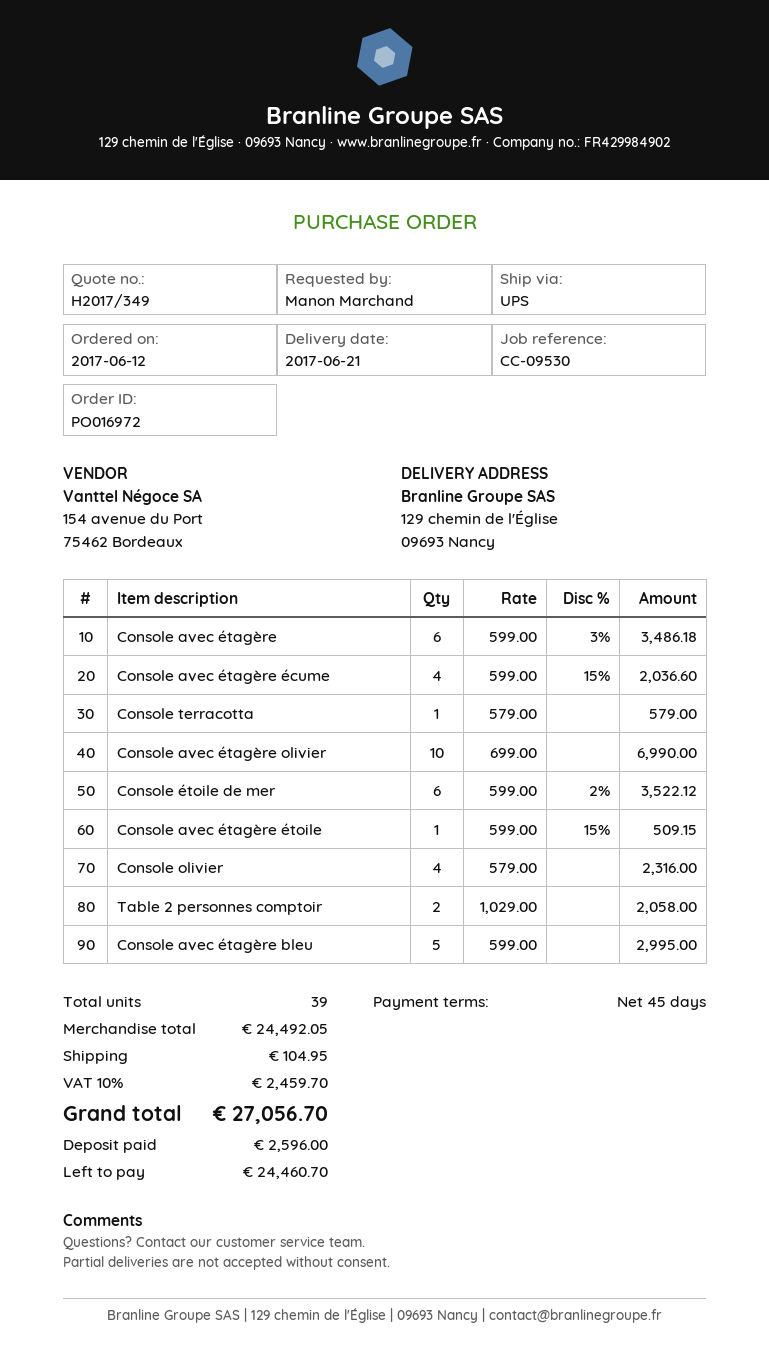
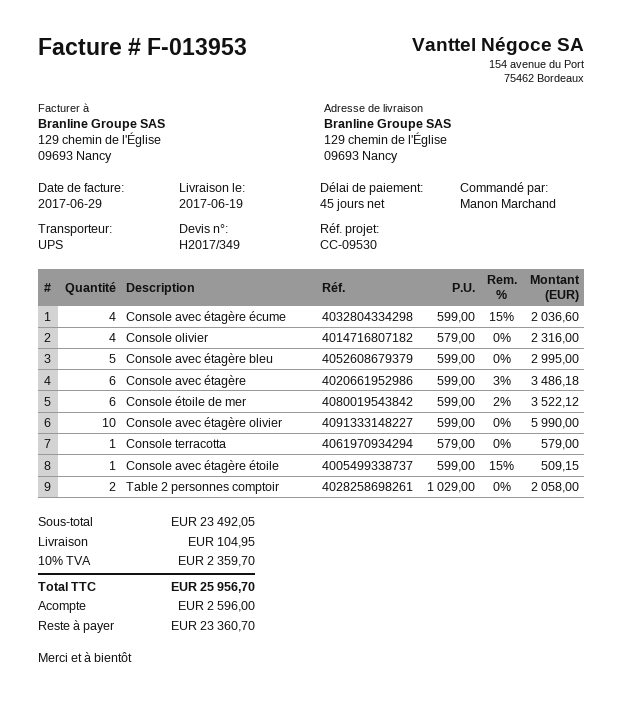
delivery date: 2017-06-21 -> 2017-06-19
Console avec étagère olivier: 10 x 699.00 = 6990.00 -> 10 x 599.00 = 5990.00
subtotal: 24492.05 -> 23492.05
tax: 10% = 2459.70 -> 10% = 2359.70
total: 27056.70 -> 25956.70
balance: 24460.70 -> 23360.70

